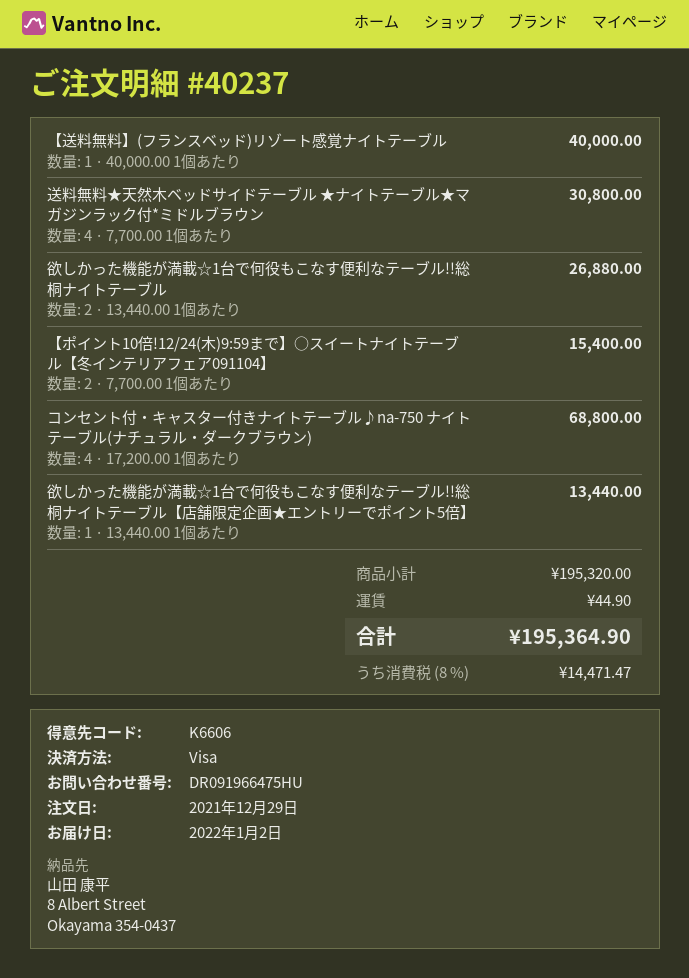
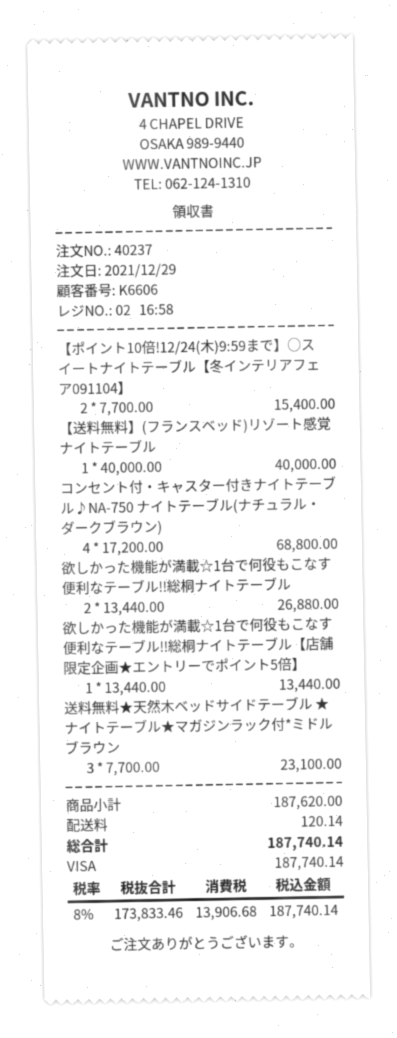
送料無料★天然木ベッドサイドテーブル ★ナイトテーブル★マガジンラック付*ミドルブラウン: 4 x 7700.00 = 30800.00 -> 3 x 7700.00 = 23100.00
subtotal: 195320.00 -> 187620.00
shipping: 44.90 -> 120.14
tax: 8% = 14471.47 -> 8% = 13906.68
total: 195364.90 -> 187740.14

